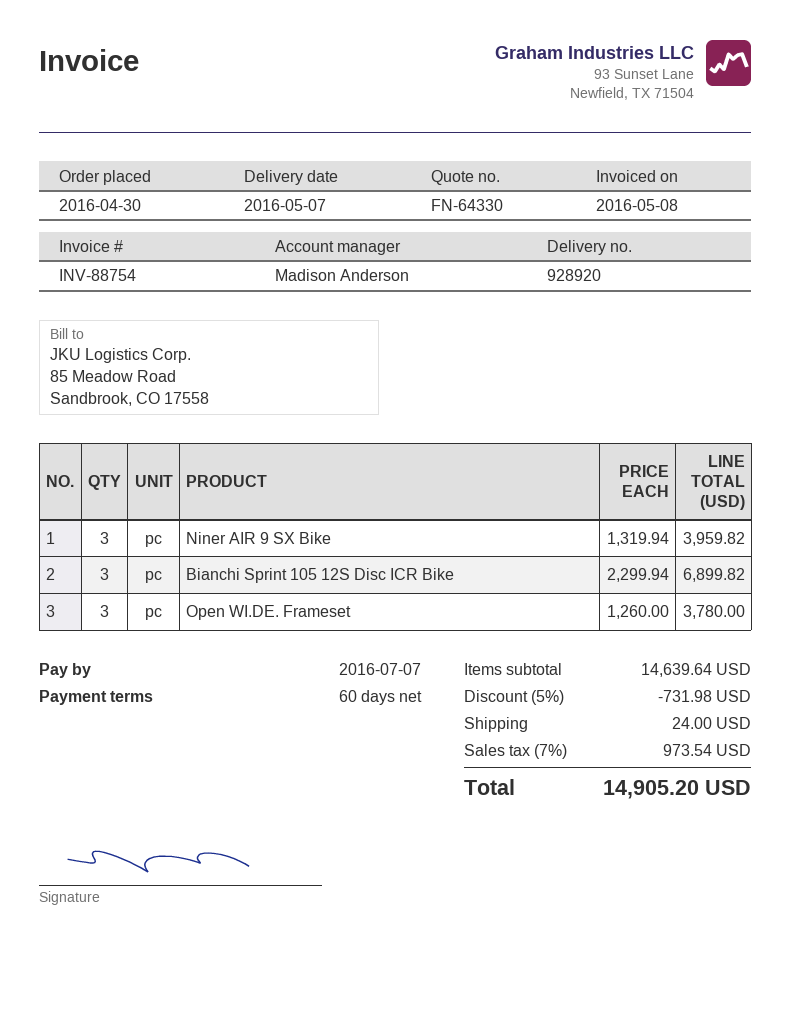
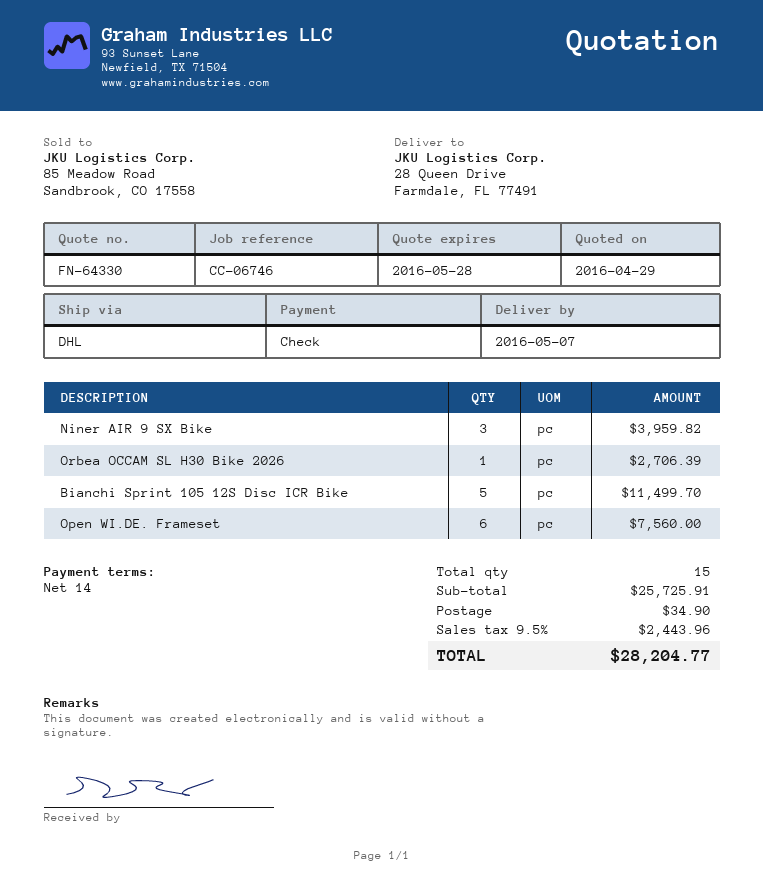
payment terms: 60 days -> 14 days
Bianchi Sprint 105 12S Disc ICR Bike: 3 for 6899.82 -> 5 for 11499.70
Open WI.DE. Frameset: 3 for 3780.00 -> 6 for 7560.00
Orbea OCCAM SL H30 Bike 2026: none -> 1 for 2706.39
subtotal: 14639.64 -> 25725.91
discount: 5% = 731.98 -> none
shipping: 24.00 -> 34.90
tax: 7% = 973.54 -> 9.5% = 2443.96
total: 14905.20 -> 28204.77

